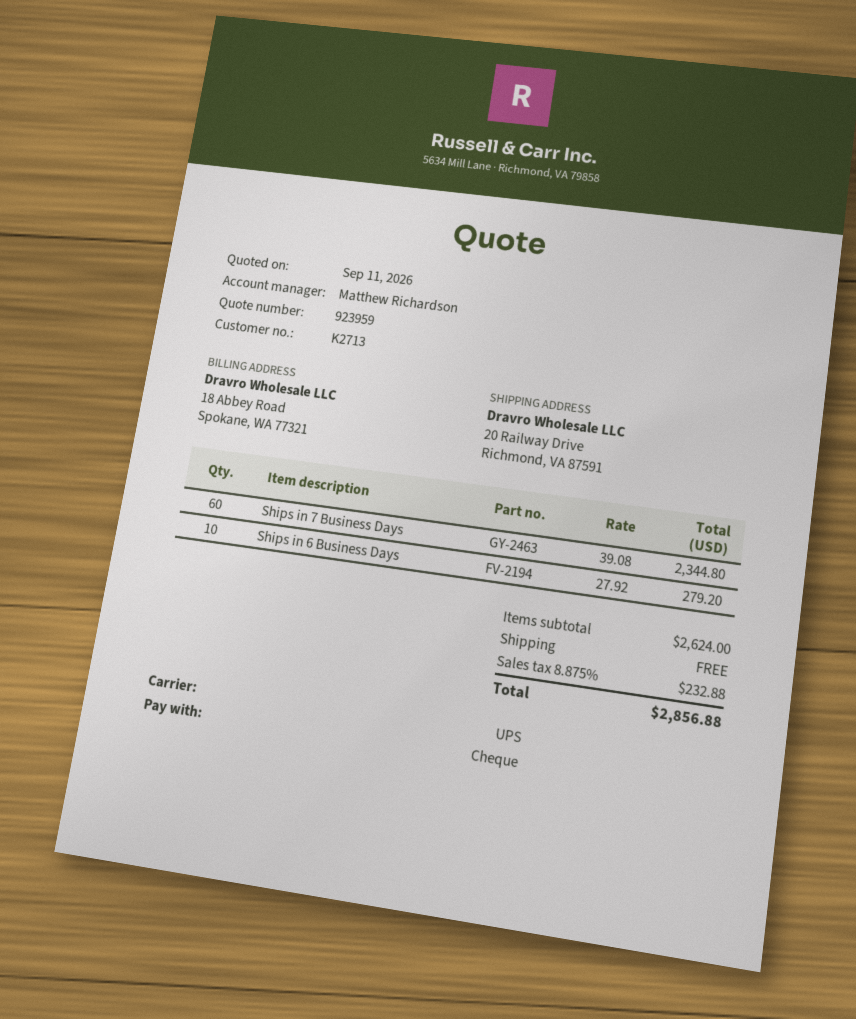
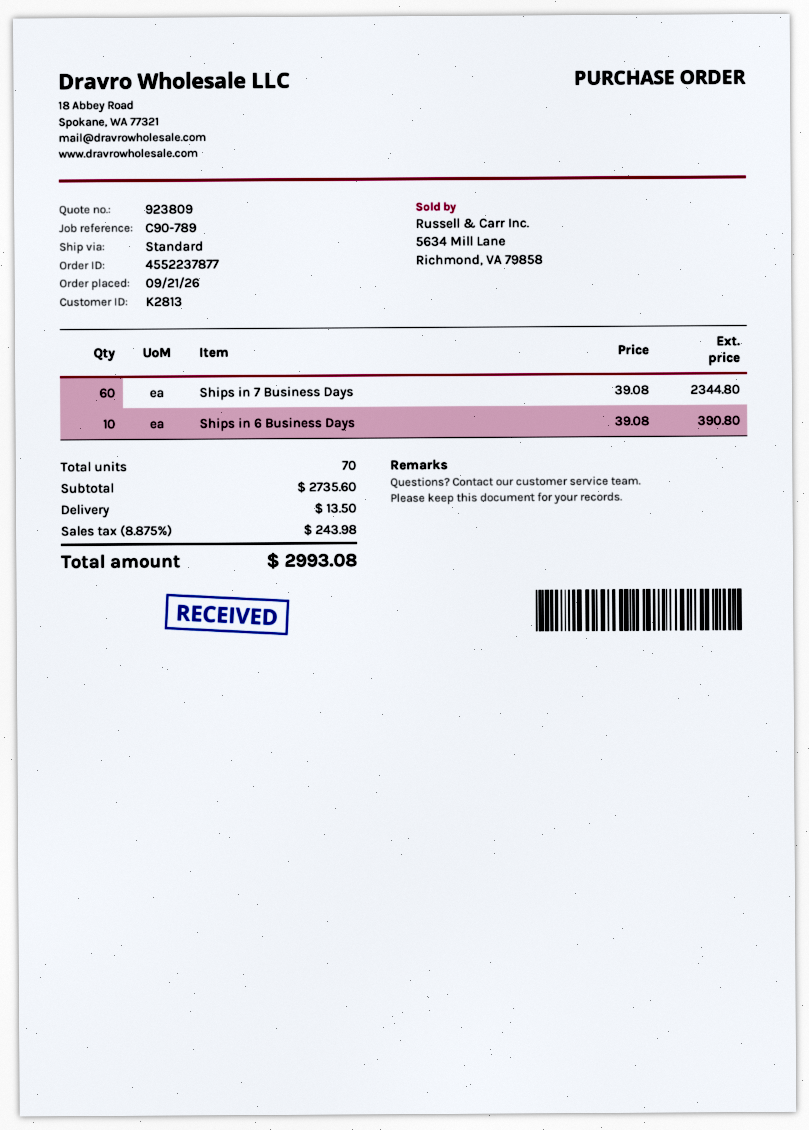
quote number: 923959 -> 923809
customer number: K2713 -> K2813
shipping method: UPS -> standard
Ships in 6 Business Days: 10 x 27.92 = 279.20 -> 10 x 39.08 = 390.80
subtotal: 2624.00 -> 2735.60
shipping: 0.00 -> 13.50
tax: 8.875% = 232.88 -> 8.875% = 243.98
total: 2856.88 -> 2993.08

